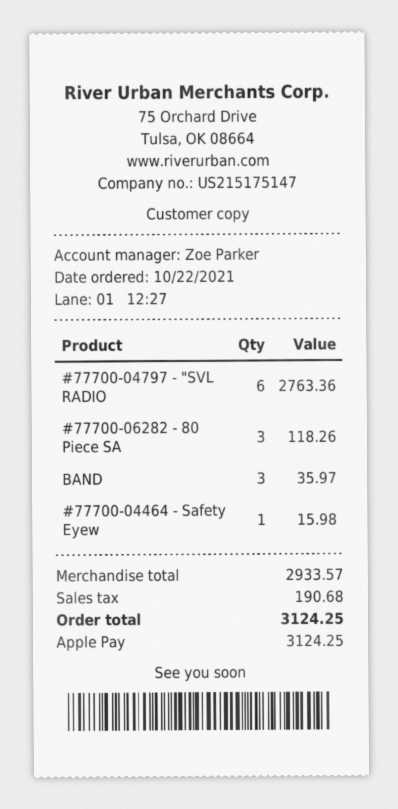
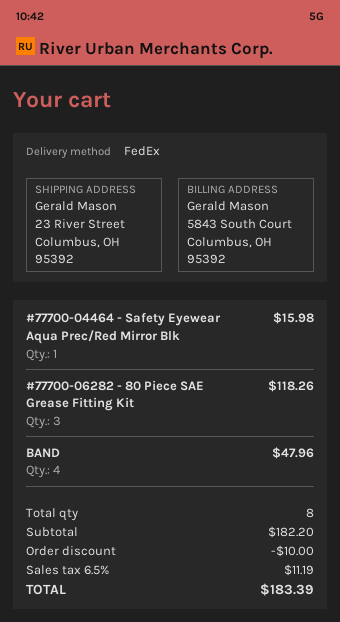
#77700-04797 - "SVL RADIO: 6 for 2763.36 -> none
BAND: 3 for 35.97 -> 4 for 47.96
subtotal: 2933.57 -> 182.20
discount: none -> 10.00
tax: 190.68 -> 11.19
total: 3124.25 -> 183.39

